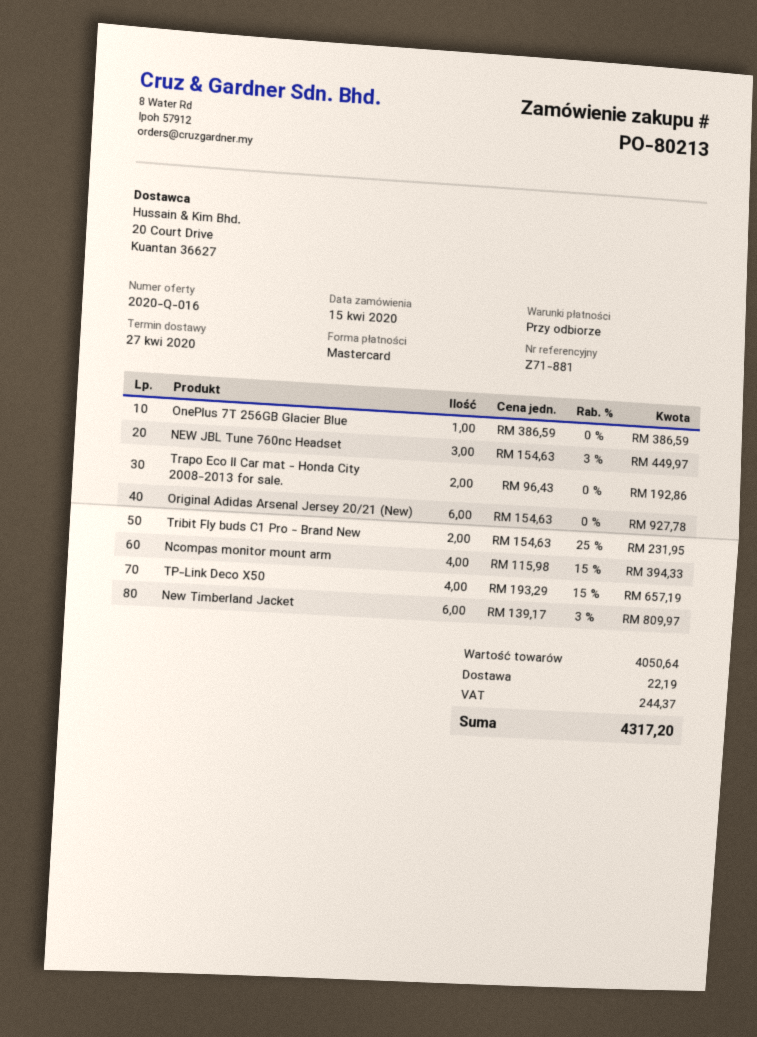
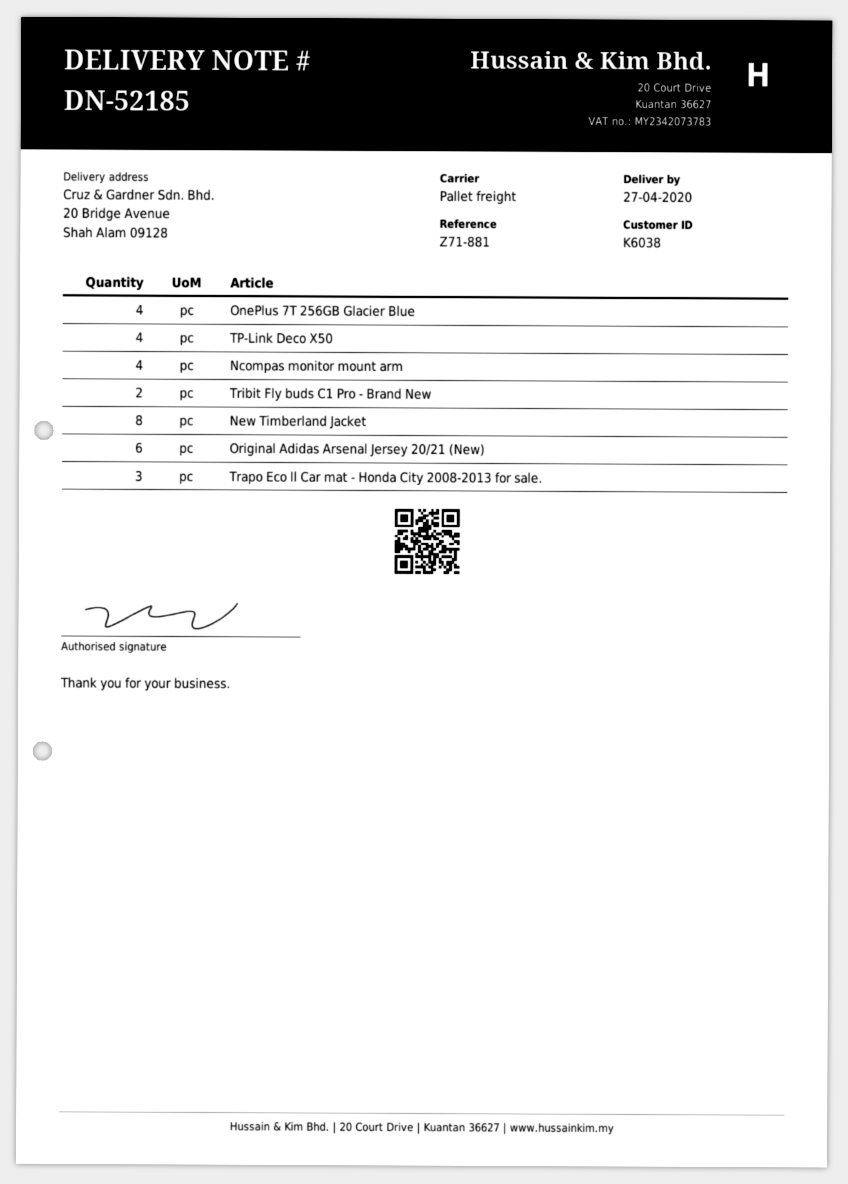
OnePlus 7T 256GB Glacier Blue: 1 -> 4
NEW JBL Tune 760nc Headset: 3 -> none
Trapo Eco ll Car mat - Honda City 2008-2013 for sale.: 2 -> 3
New Timberland Jacket: 6 -> 8

